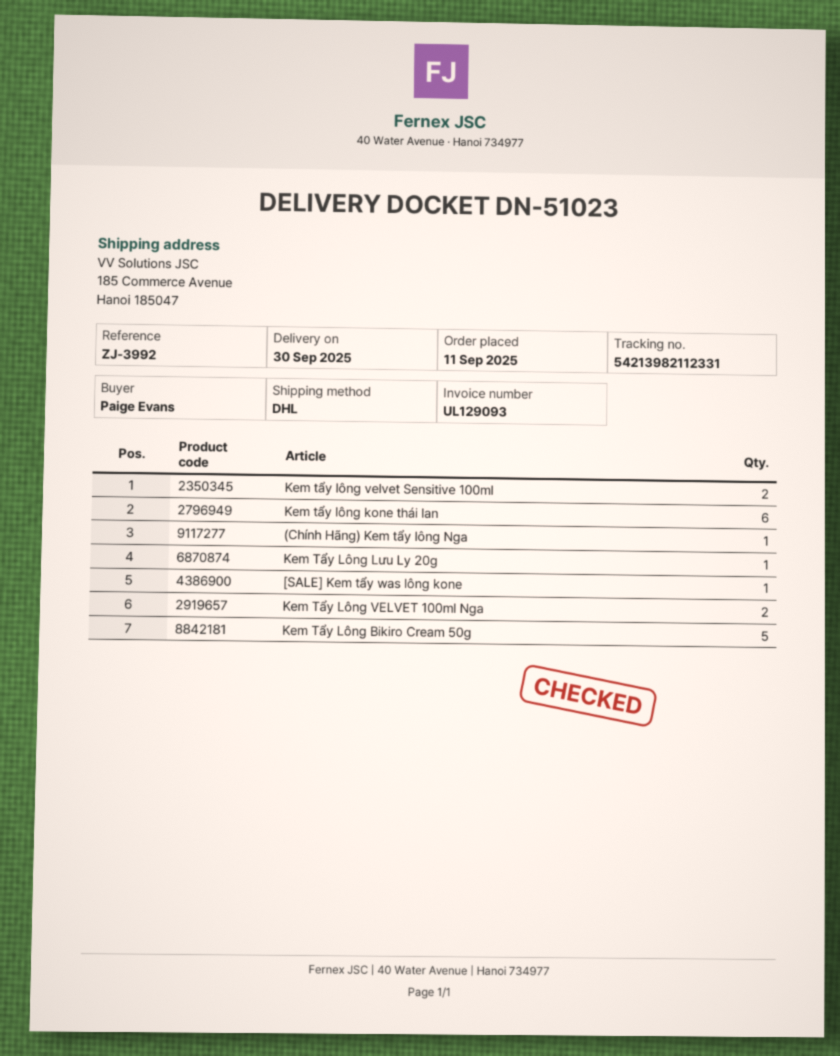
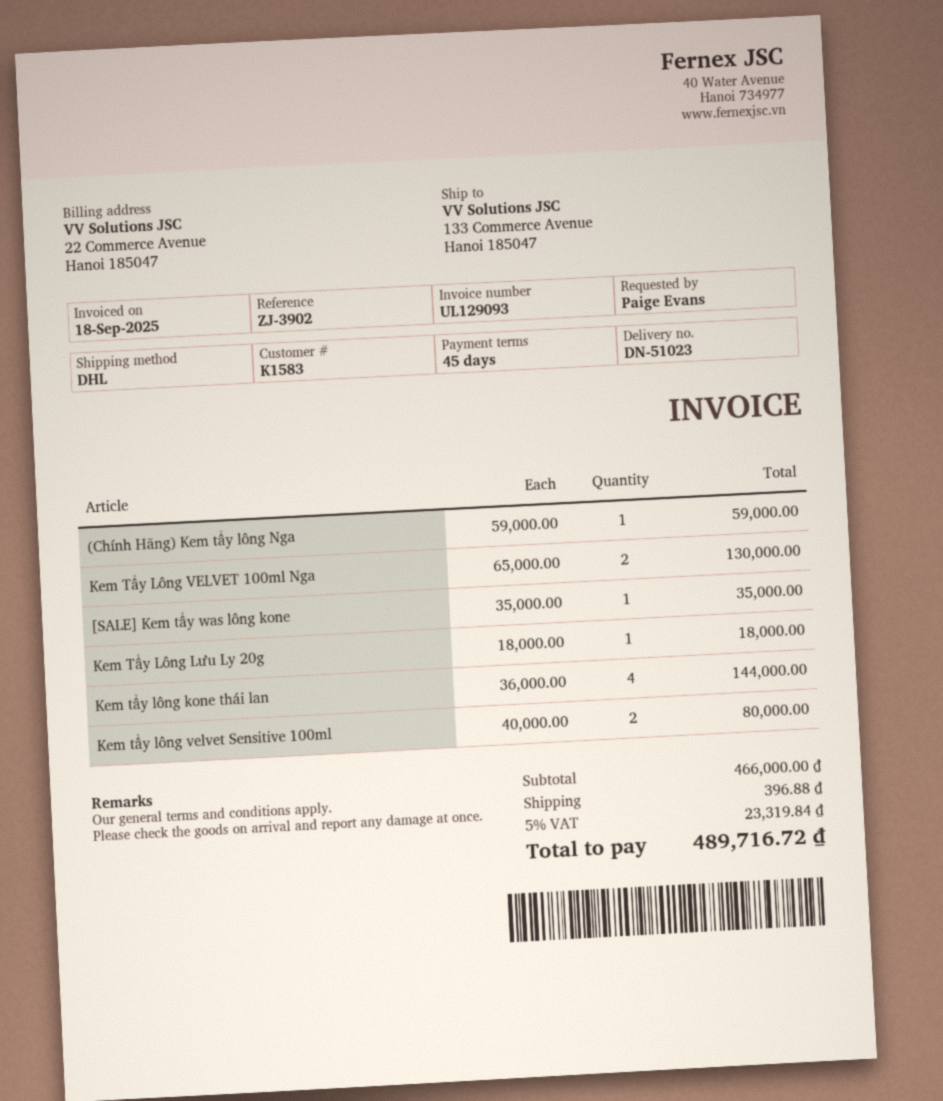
reference: ZJ-3992 -> ZJ-3902
ship to: 185 Commerce Avenue, Hanoi 185047 -> 133 Commerce Avenue, Hanoi 185047
Kem tẩy lông kone thái lan: 6 -> 4
Kem Tẩy Lông Bikiro Cream 50g: 5 -> none

